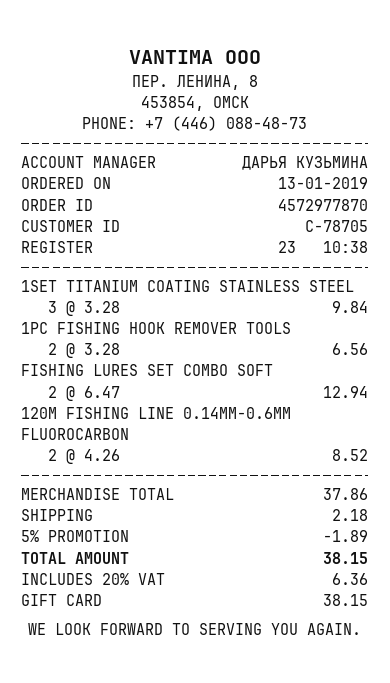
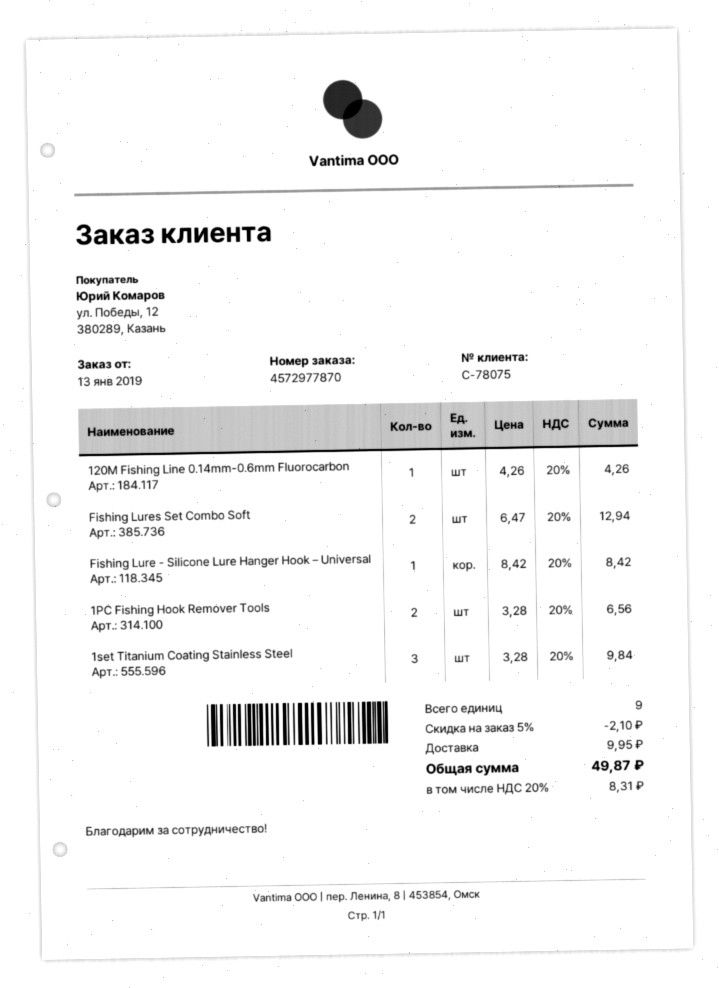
customer number: C-78705 -> C-78075
120M FISHING LINE 0.14MM-0.6MM FLUOROCARBON: 2 x 4.26 = 8.52 -> 1 x 4.26 = 4.26
Fishing Lure - Silicone Lure Hanger Hook – Universal: none -> 1 x 8.42 = 8.42
discount: 5% = 1.89 -> 5% = 2.10
shipping: 2.18 -> 9.95
tax: 20% = 6.36 -> 20% = 8.31
total: 38.15 -> 49.87

